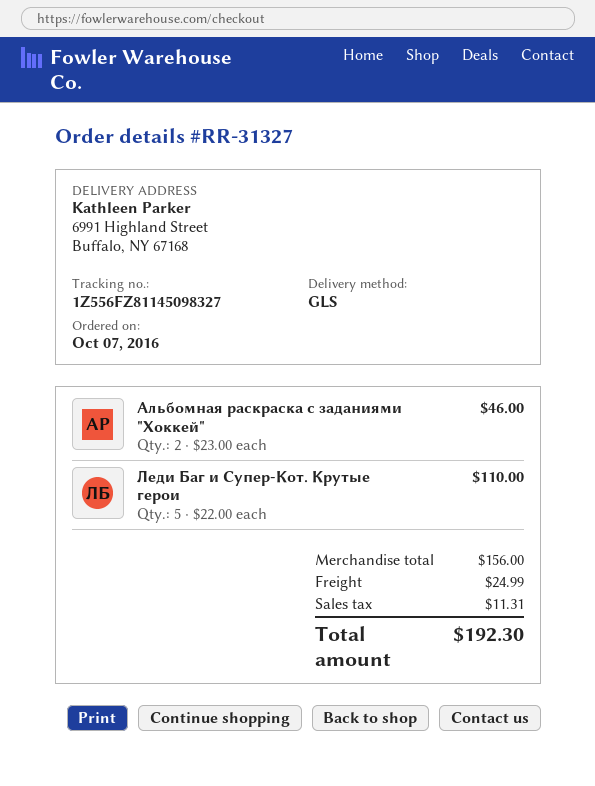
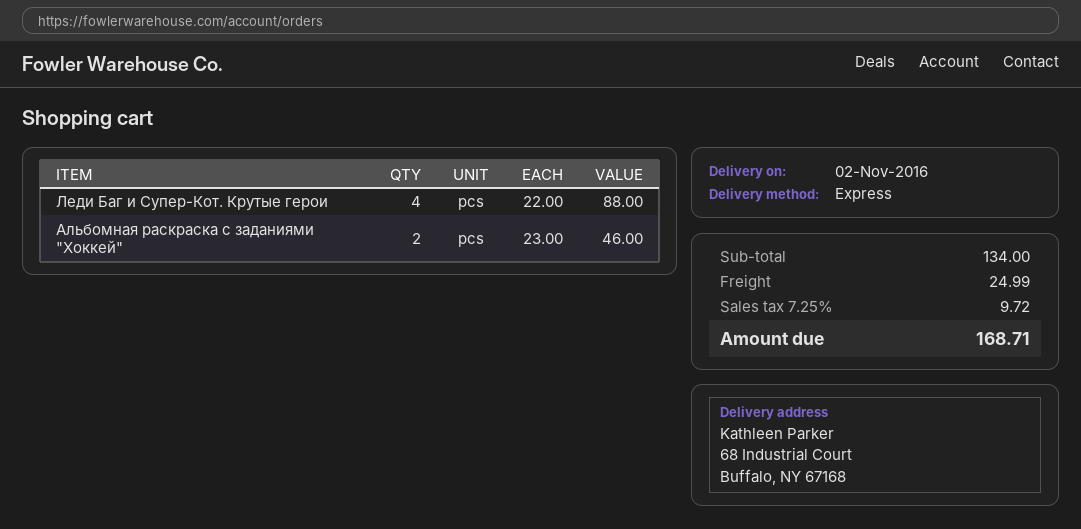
shipping method: GLS -> express
ship to: 6991 Highland Street, Buffalo, NY 67168 -> 68 Industrial Court, Buffalo, NY 67168
Леди Баг и Супер-Кот. Крутые герои: 5 x 22.00 = 110.00 -> 4 x 22.00 = 88.00
subtotal: 156.00 -> 134.00
tax: 11.31 -> 9.72
total: 192.30 -> 168.71

